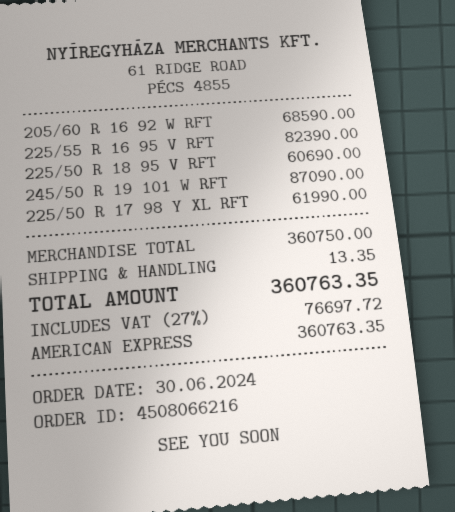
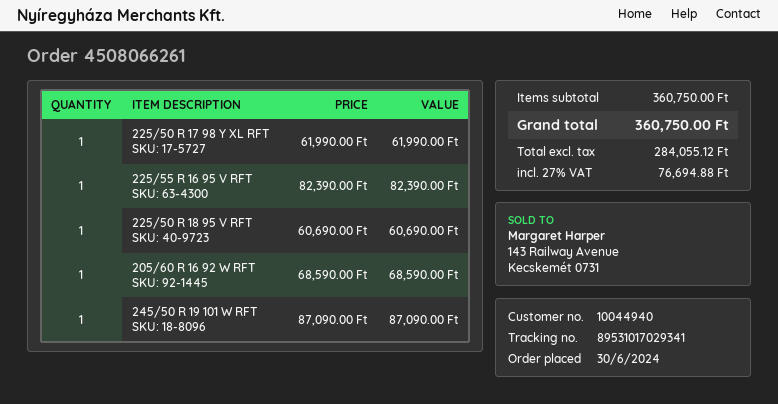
order number: 4508066216 -> 4508066261
shipping: 13.35 -> none
tax: 27% = 76697.72 -> 27% = 76694.88
total: 360763.35 -> 360750.00

